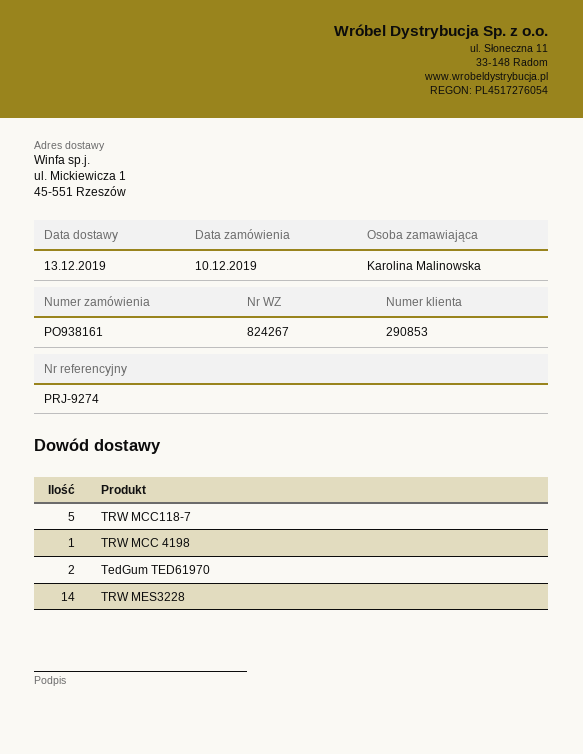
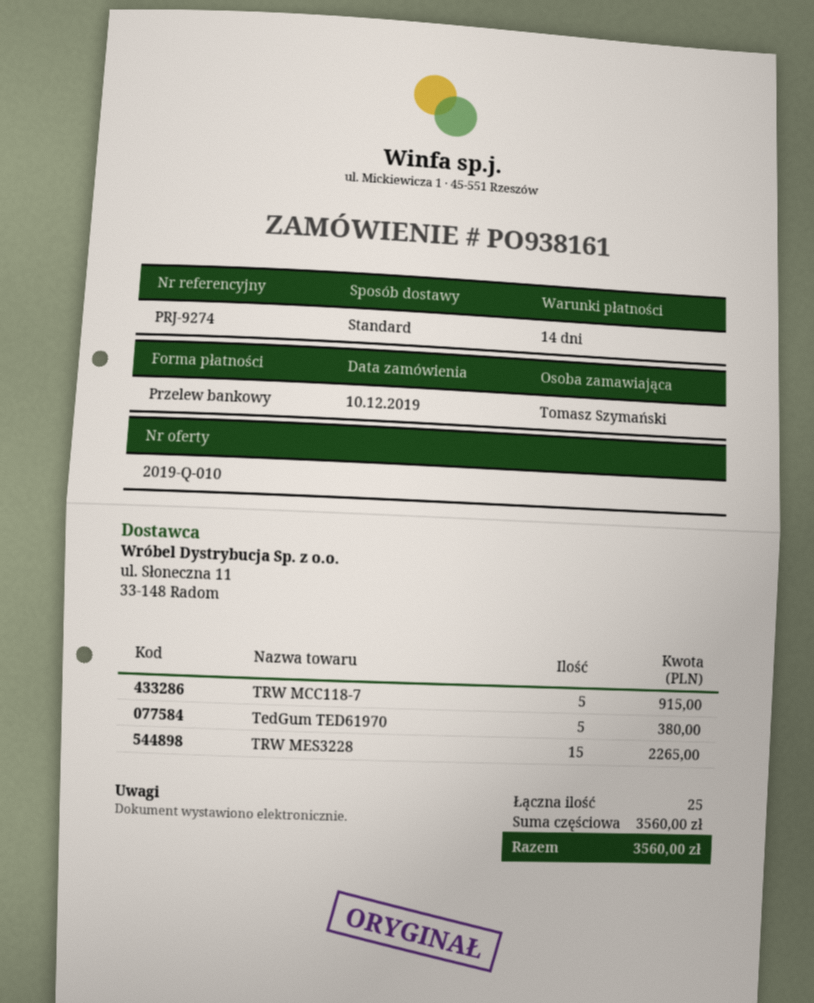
ordered by: Karolina Malinowska -> Tomasz Szymański
TRW MCC 4198: 1 -> none
TedGum TED61970: 2 -> 5
TRW MES3228: 14 -> 15

